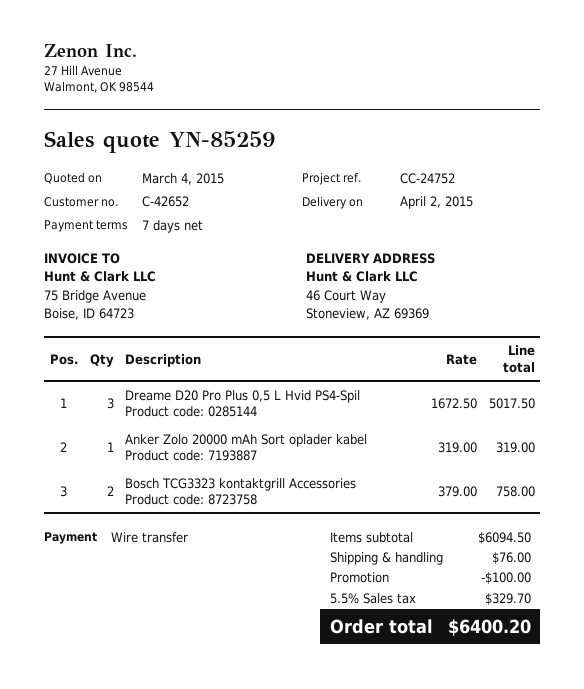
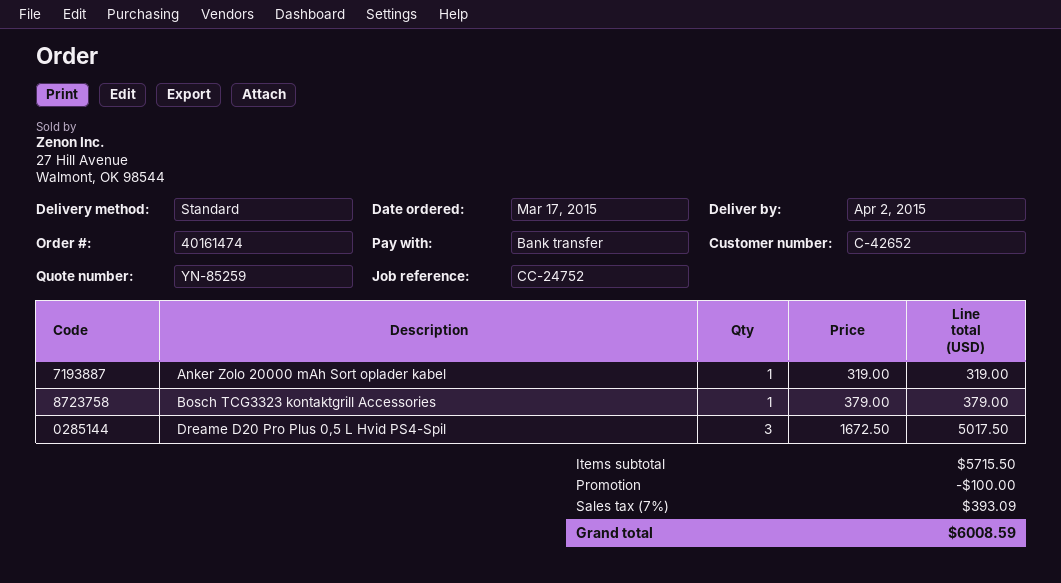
Bosch TCG3323 kontaktgrill Accessories: 2 x 379.00 = 758.00 -> 1 x 379.00 = 379.00
subtotal: 6094.50 -> 5715.50
shipping: 76.00 -> none
tax: 5.5% = 329.70 -> 7% = 393.09
total: 6400.20 -> 6008.59

